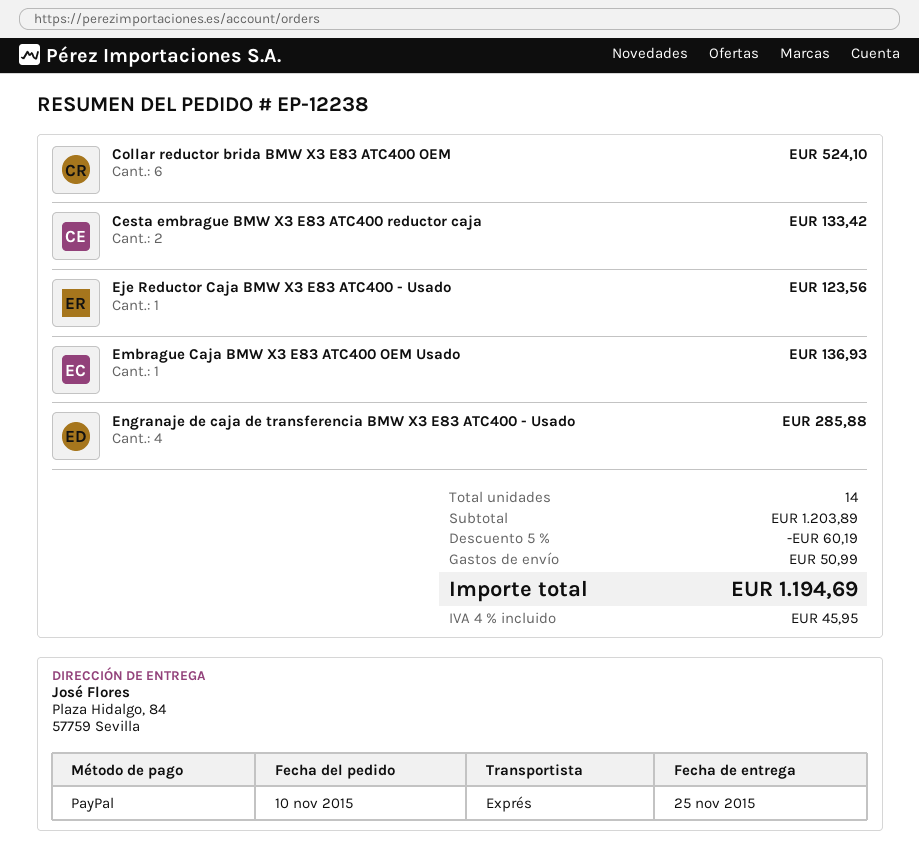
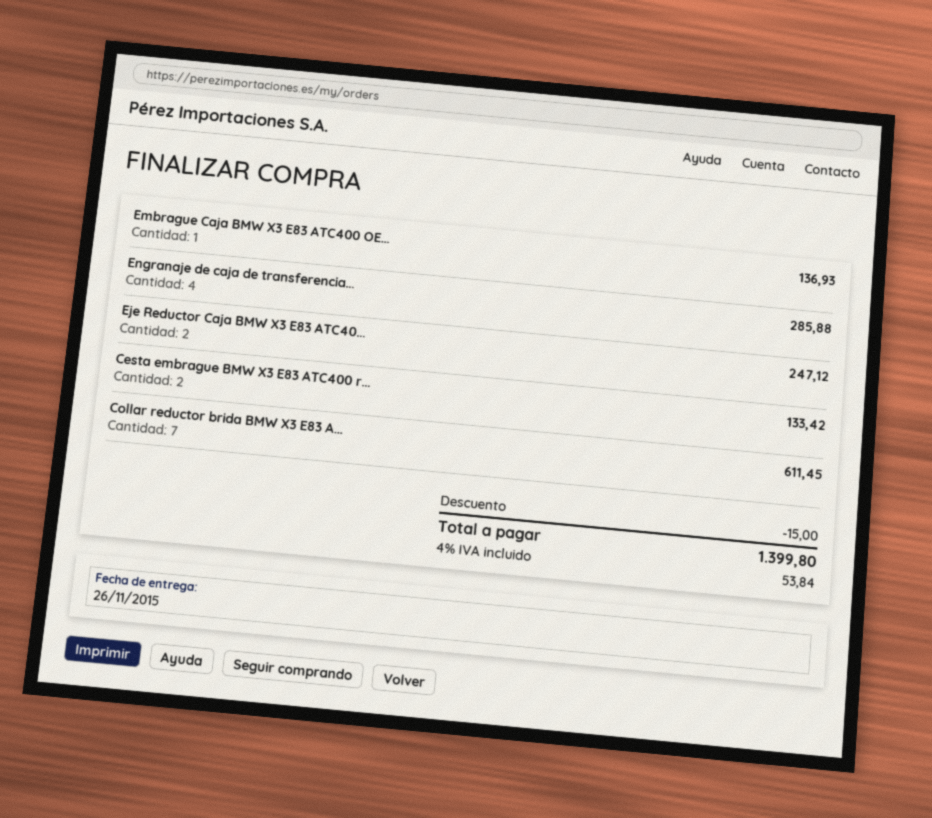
delivery date: 2015-11-25 -> 2015-11-26
Collar reductor brida BMW X3 E83 ATC400 OEM: 6 for 524.10 -> 7 for 611.45
Eje Reductor Caja BMW X3 E83 ATC400 - Usado: 1 for 123.56 -> 2 for 247.12
discount: 60.19 -> 15.00
shipping: 50.99 -> none
tax: 4% = 45.95 -> 4% = 53.84
total: 1194.69 -> 1399.80

